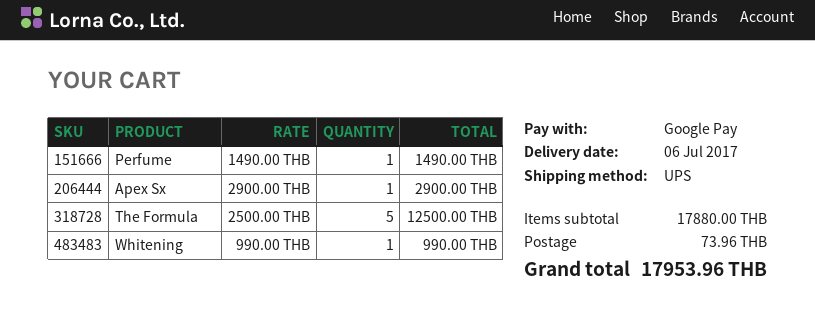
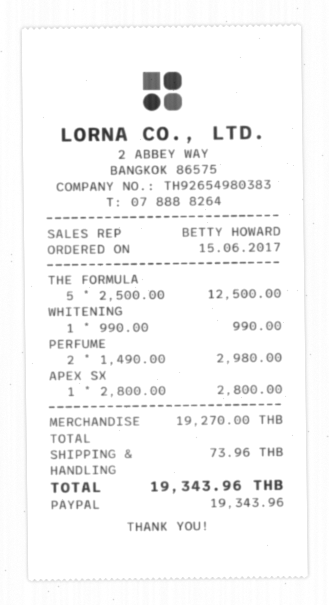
payment method: Google Pay -> PayPal
Perfume: 1 x 1490.00 = 1490.00 -> 2 x 1490.00 = 2980.00
Apex Sx: 1 x 2900.00 = 2900.00 -> 1 x 2800.00 = 2800.00
subtotal: 17880.00 -> 19270.00
total: 17953.96 -> 19343.96

